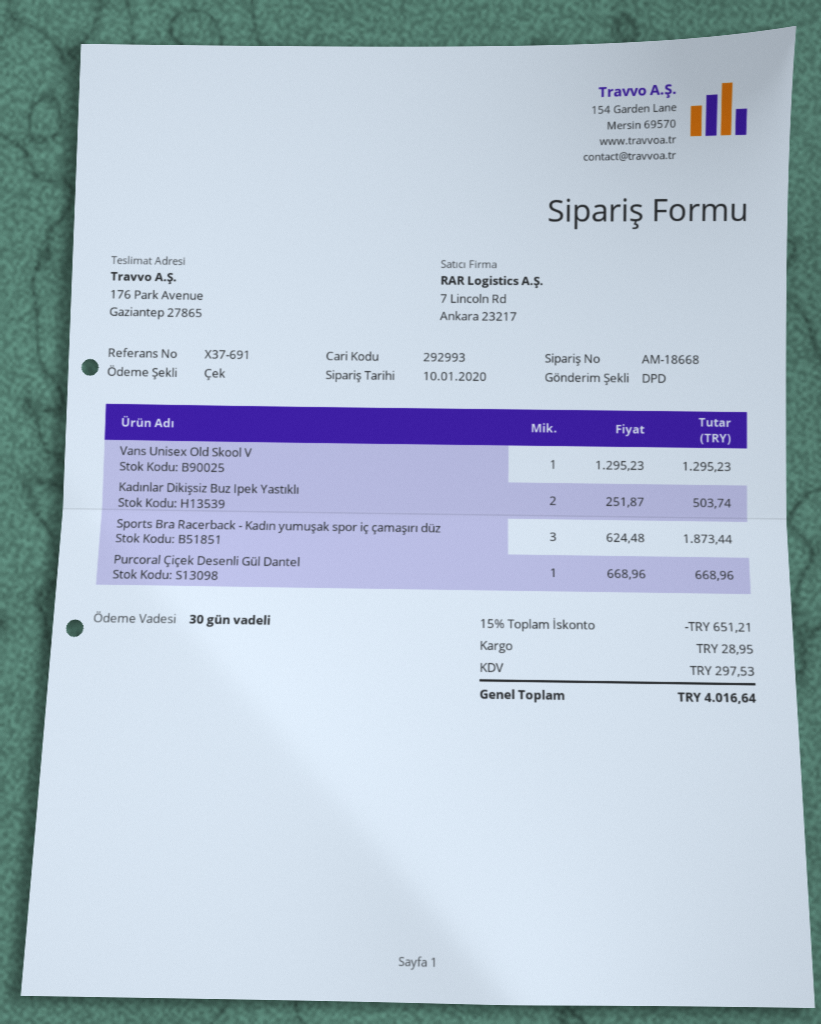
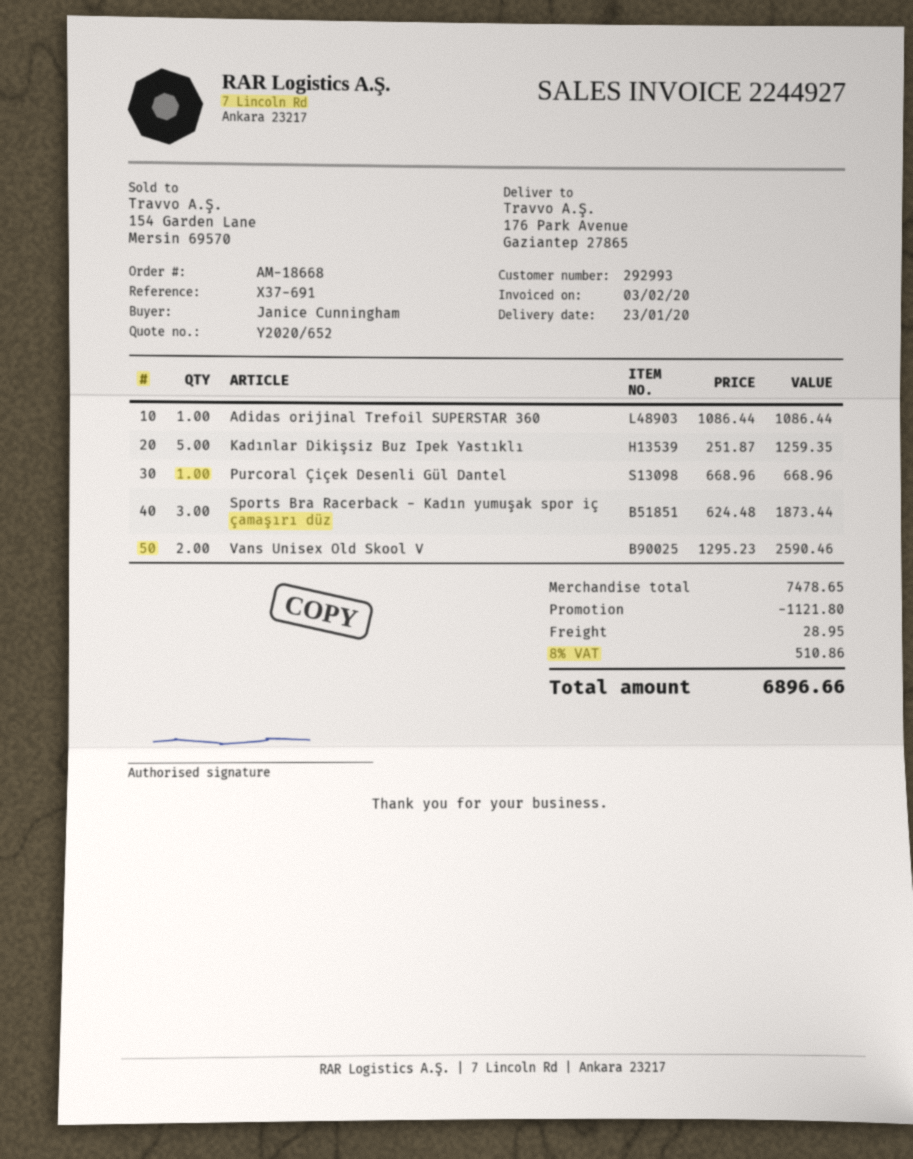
Vans Unisex Old Skool V: 1 x 1295.23 = 1295.23 -> 2 x 1295.23 = 2590.46
Kadınlar Dikişsiz Buz Ipek Yastıklı: 2 x 251.87 = 503.74 -> 5 x 251.87 = 1259.35
Adidas orijinal Trefoil SUPERSTAR 360: none -> 1 x 1086.44 = 1086.44
discount: 651.21 -> 1121.80
tax: 297.53 -> 510.86
total: 4016.64 -> 6896.66

